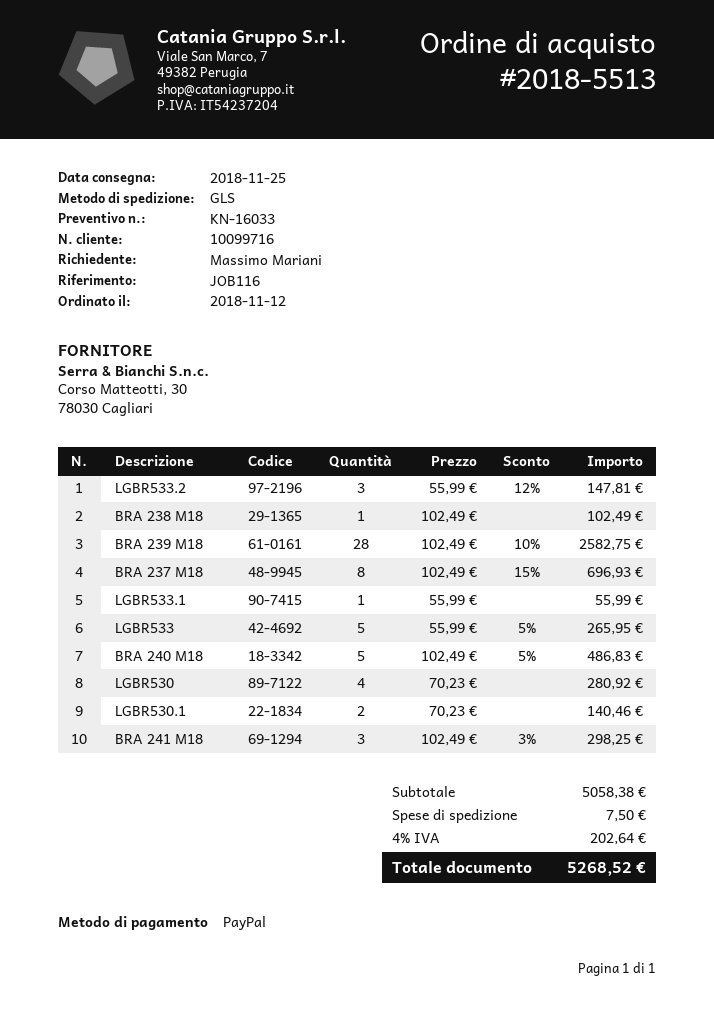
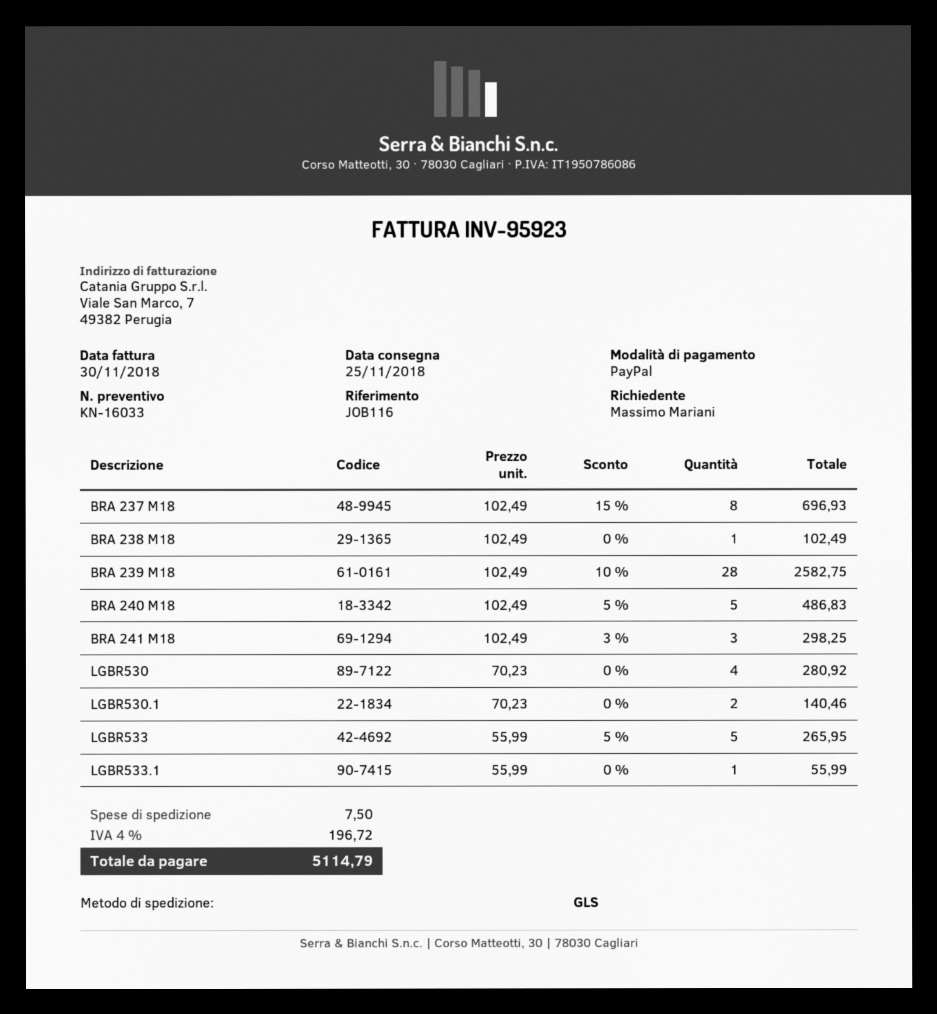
LGBR533.2: 3 x 55.99 - 12% = 147.81 -> none
tax: 4% = 202.64 -> 4% = 196.72
total: 5268.52 -> 5114.79

